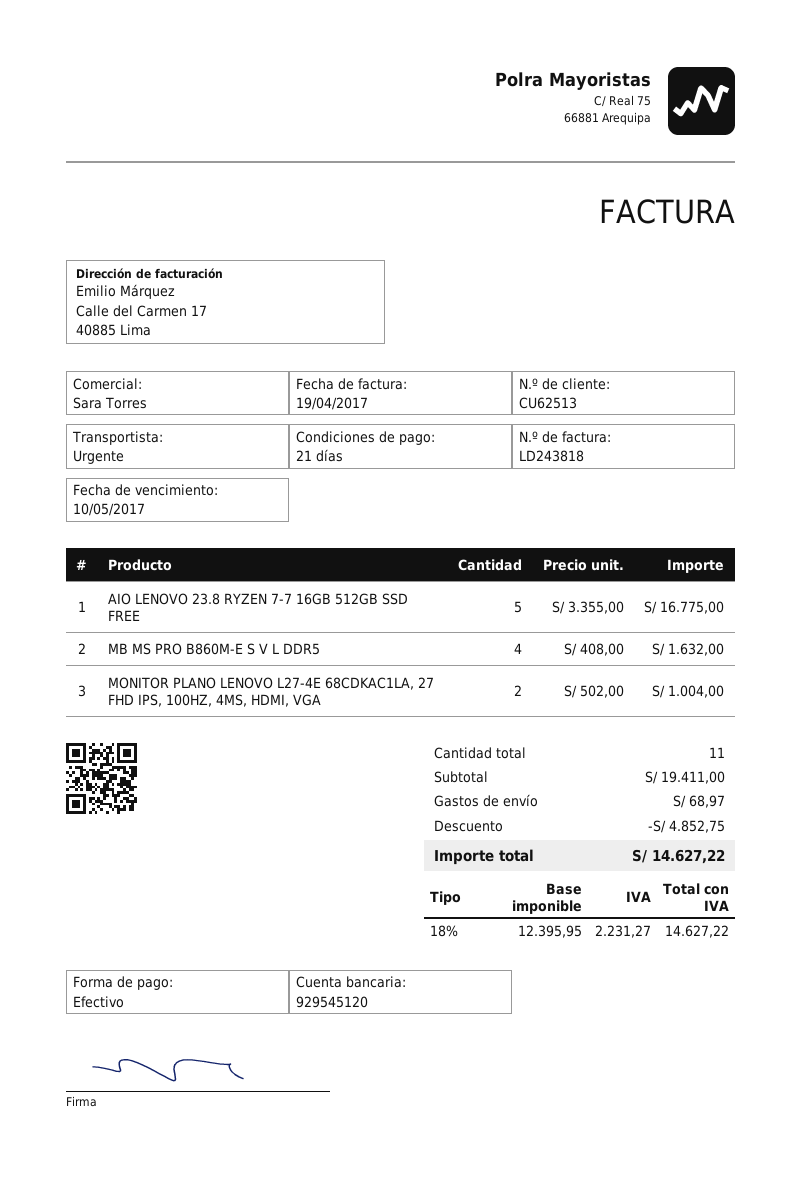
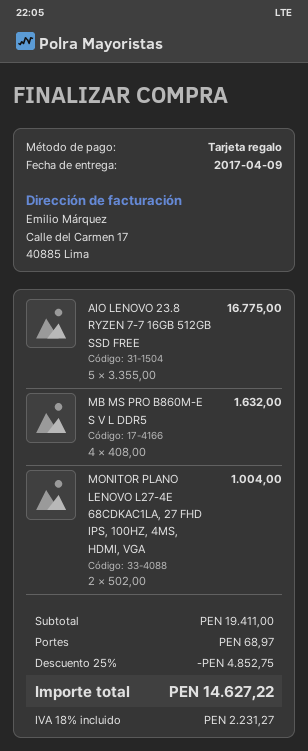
payment method: cash -> gift card

